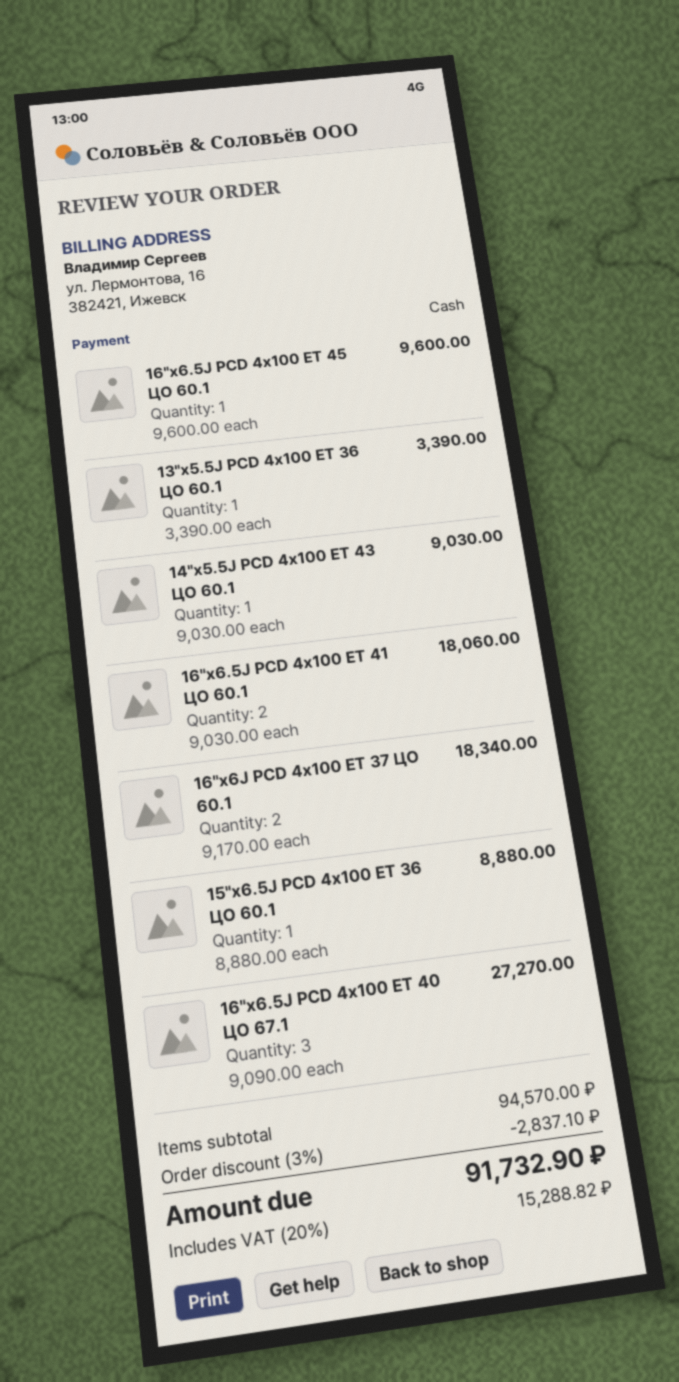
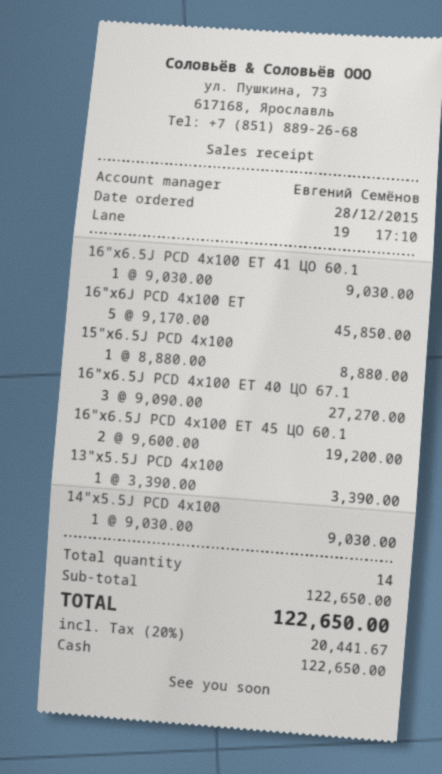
16"x6.5J PCD 4x100 ЕТ 45 ЦО 60.1: 1 x 9600.00 = 9600.00 -> 2 x 9600.00 = 19200.00
16"x6.5J PCD 4x100 ЕТ 41 ЦО 60.1: 2 x 9030.00 = 18060.00 -> 1 x 9030.00 = 9030.00
16"x6J PCD 4x100 ЕТ 37 ЦО 60.1: 2 x 9170.00 = 18340.00 -> 5 x 9170.00 = 45850.00
subtotal: 94570.00 -> 122650.00
discount: 3% = 2837.10 -> none
tax: 20% = 15288.82 -> 20% = 20441.67
total: 91732.90 -> 122650.00

